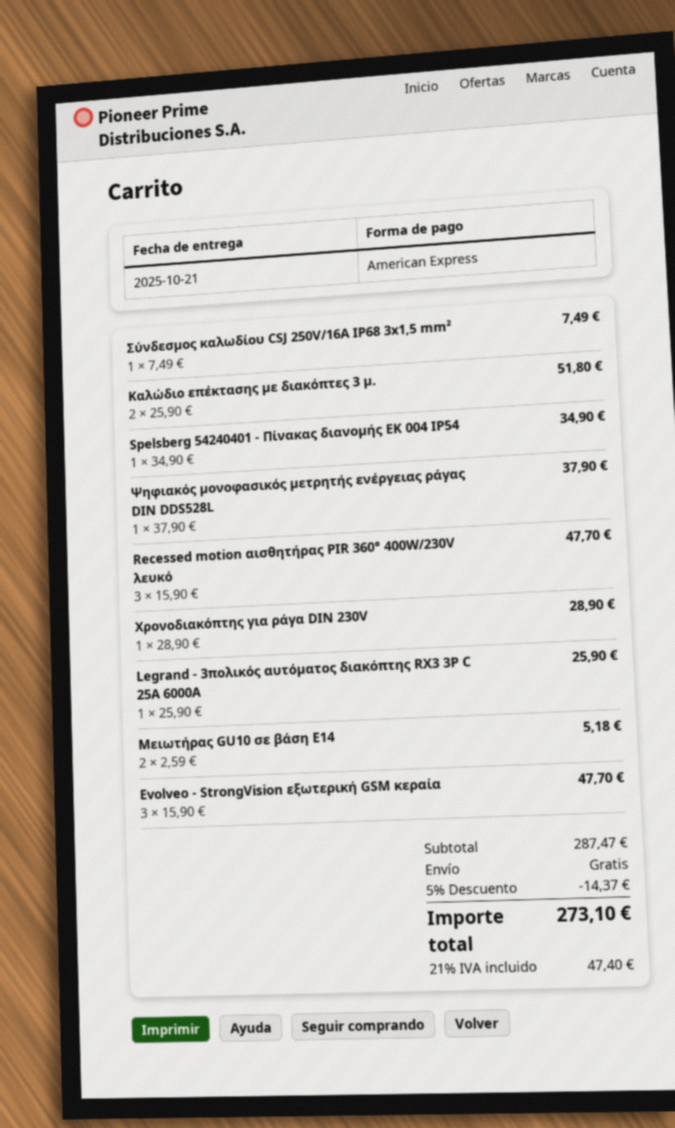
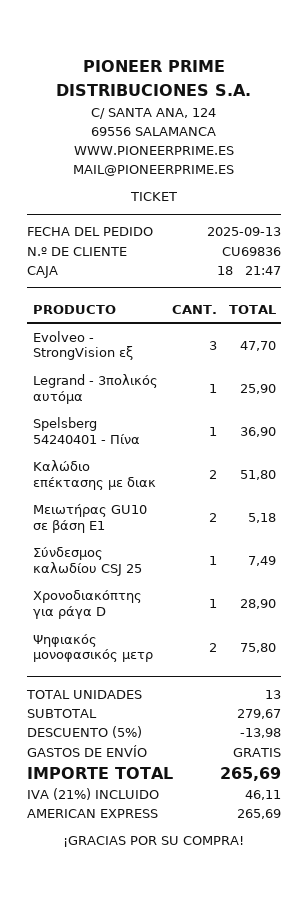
Spelsberg 54240401 - Πίνακας διανομής EK 004 IP54: 1 for 34.90 -> 1 for 36.90
Ψηφιακός μονοφασικός μετρητής ενέργειας ράγας DIN DDS528L: 1 for 37.90 -> 2 for 75.80
Recessed motion αισθητήρας PIR 360° 400W/230V λευκό: 3 for 47.70 -> none
subtotal: 287.47 -> 279.67
discount: 5% = 14.37 -> 5% = 13.98
tax: 21% = 47.40 -> 21% = 46.11
total: 273.10 -> 265.69

